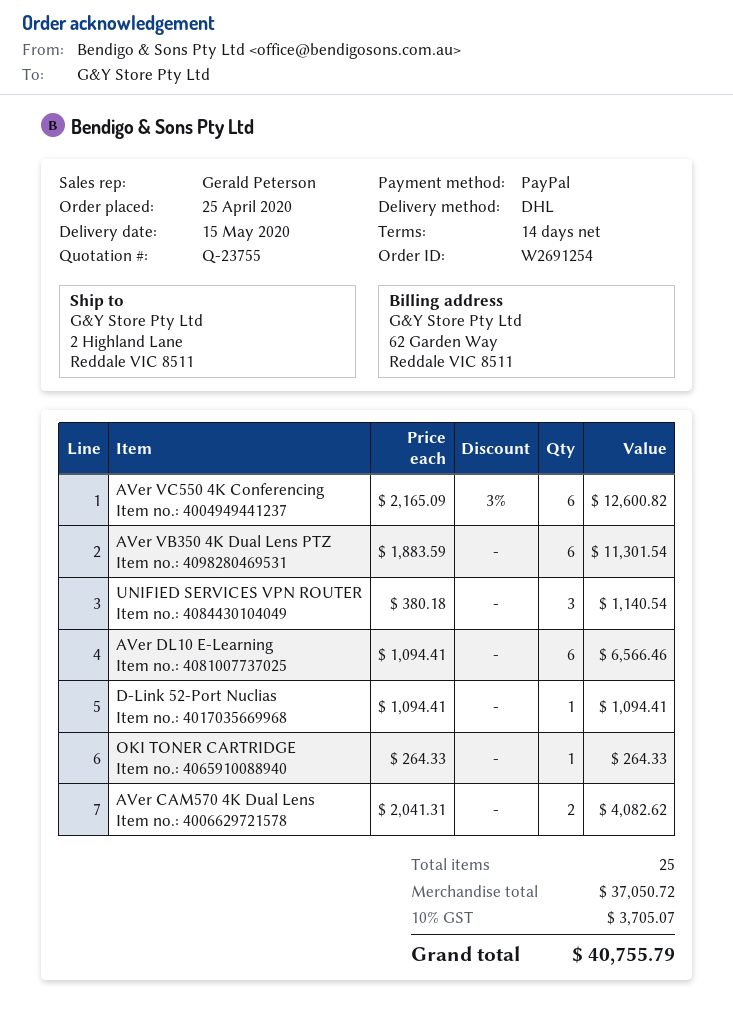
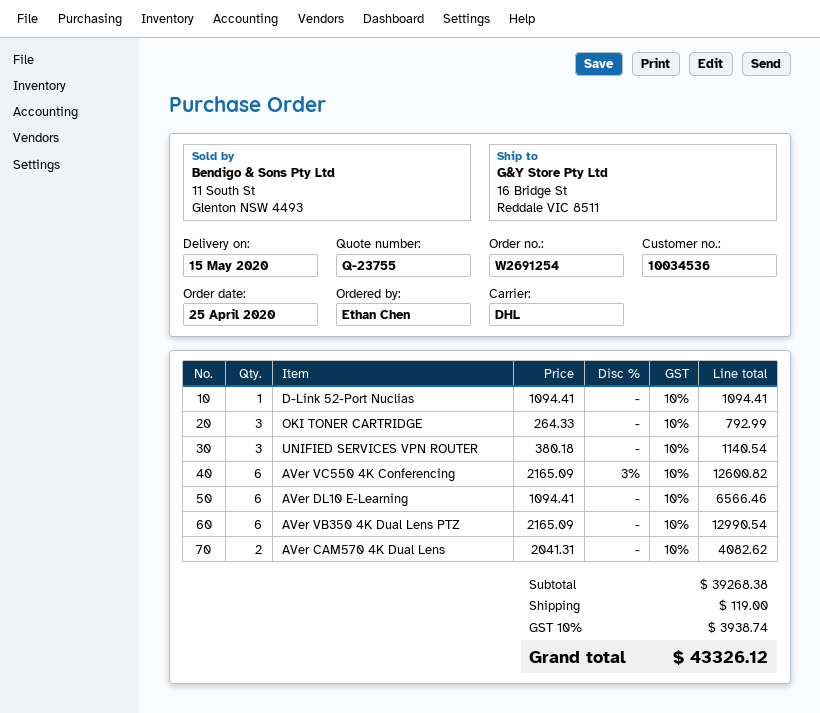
ship to: 2 Highland Lane, Reddale VIC 8511 -> 16 Bridge St, Reddale VIC 8511
AVer VB350 4K Dual Lens PTZ: 6 x 1883.59 = 11301.54 -> 6 x 2165.09 = 12990.54
OKI TONER CARTRIDGE: 1 x 264.33 = 264.33 -> 3 x 264.33 = 792.99
subtotal: 37050.72 -> 39268.38
shipping: none -> 119.00
tax: 10% = 3705.07 -> 10% = 3938.74
total: 40755.79 -> 43326.12

